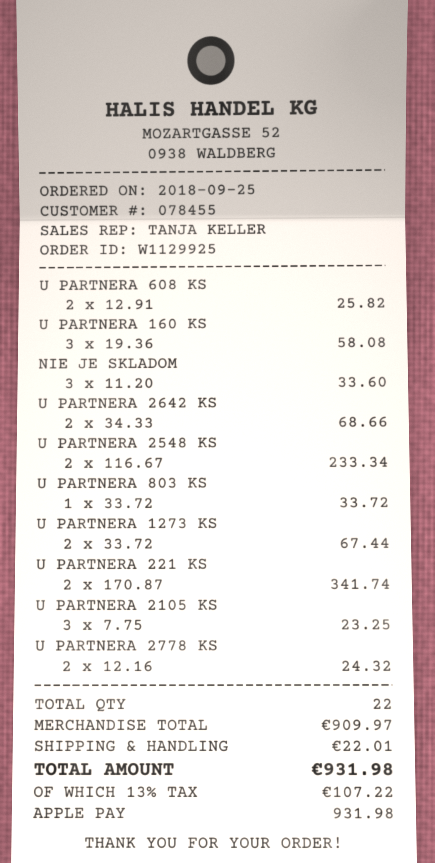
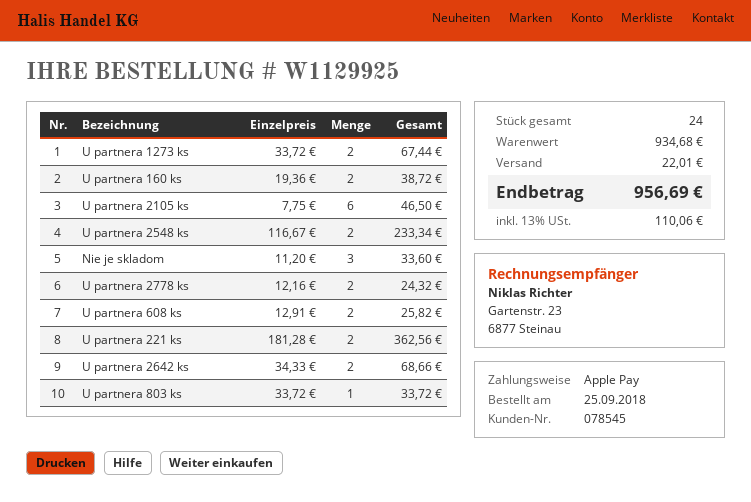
customer number: 078455 -> 078545
U PARTNERA 160 KS: 3 x 19.36 = 58.08 -> 2 x 19.36 = 38.72
U PARTNERA 221 KS: 2 x 170.87 = 341.74 -> 2 x 181.28 = 362.56
U PARTNERA 2105 KS: 3 x 7.75 = 23.25 -> 6 x 7.75 = 46.50
total quantity: 22 -> 24
subtotal: 909.97 -> 934.68
tax: 13% = 107.22 -> 13% = 110.06
total: 931.98 -> 956.69

